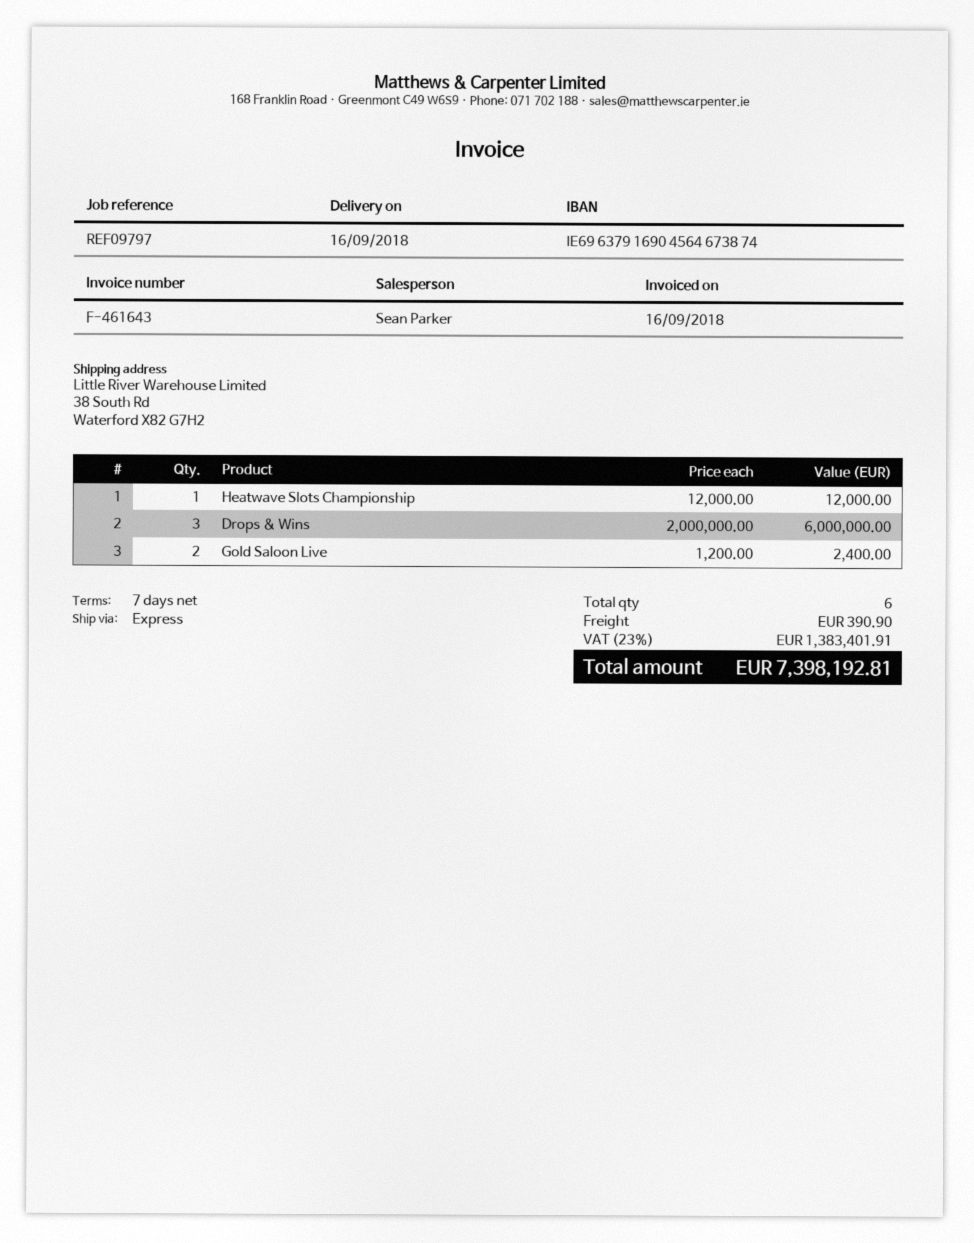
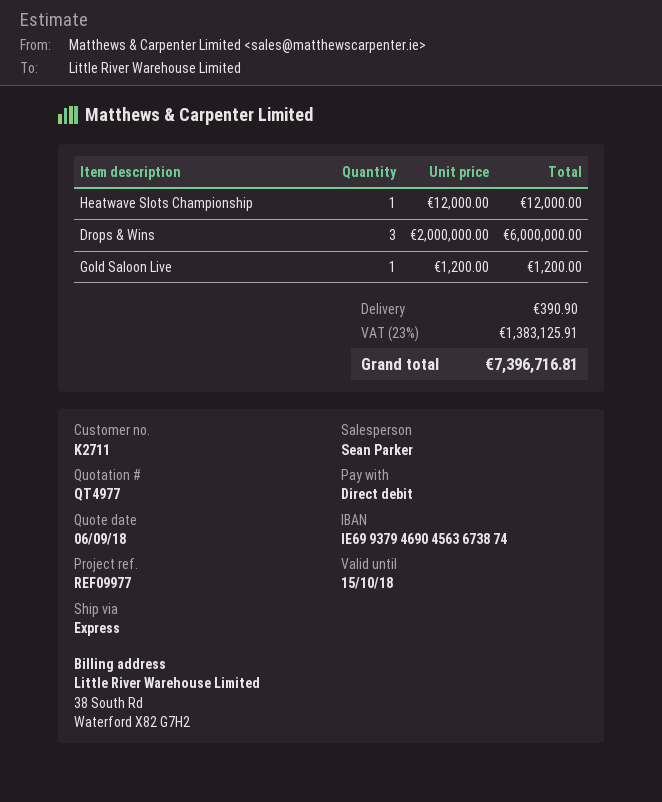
reference: REF09797 -> REF09977
bank account: IE69637916904564673874 -> IE69937946904563673874
Gold Saloon Live: 2 x 1200.00 = 2400.00 -> 1 x 1200.00 = 1200.00
tax: 23% = 1383401.91 -> 23% = 1383125.91
total: 7398192.81 -> 7396716.81

